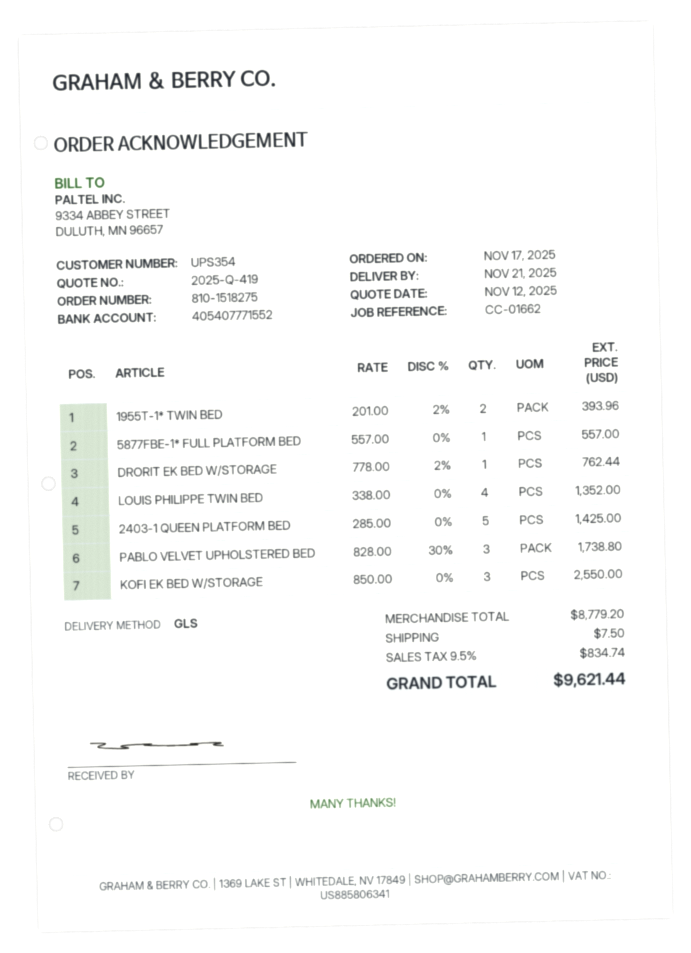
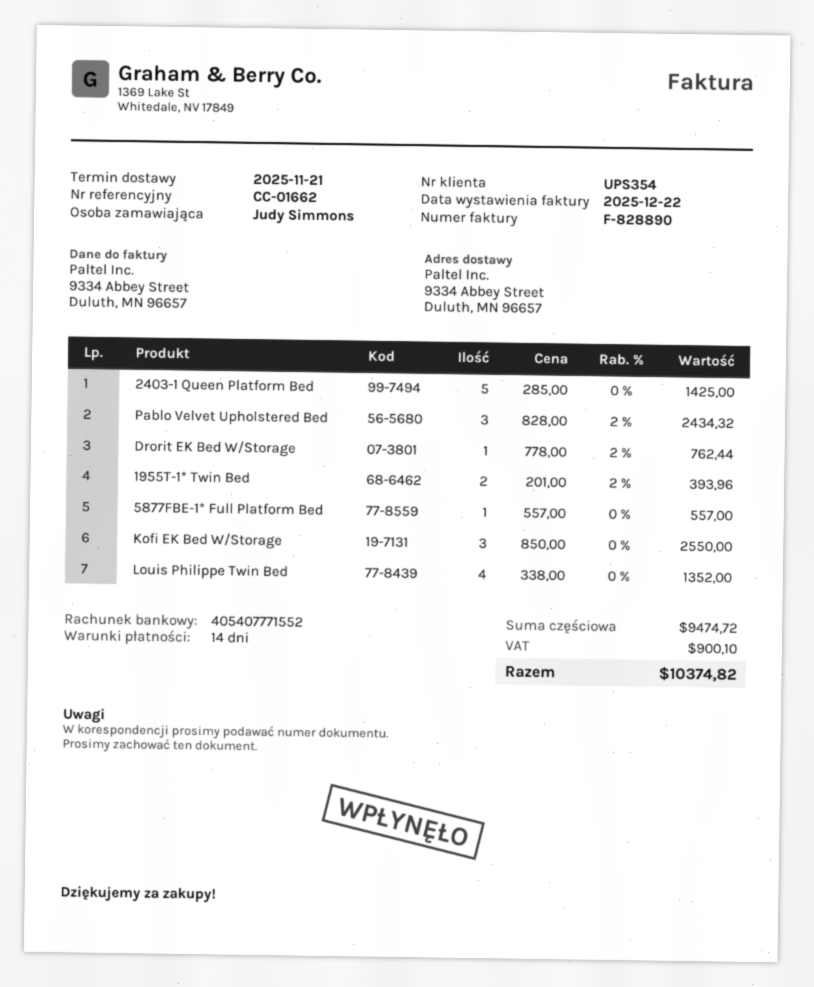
PABLO VELVET UPHOLSTERED BED: 3 x 828.00 - 30% = 1738.80 -> 3 x 828.00 - 2% = 2434.32
subtotal: 8779.20 -> 9474.72
shipping: 7.50 -> none
tax: 834.74 -> 900.10
total: 9621.44 -> 10374.82

